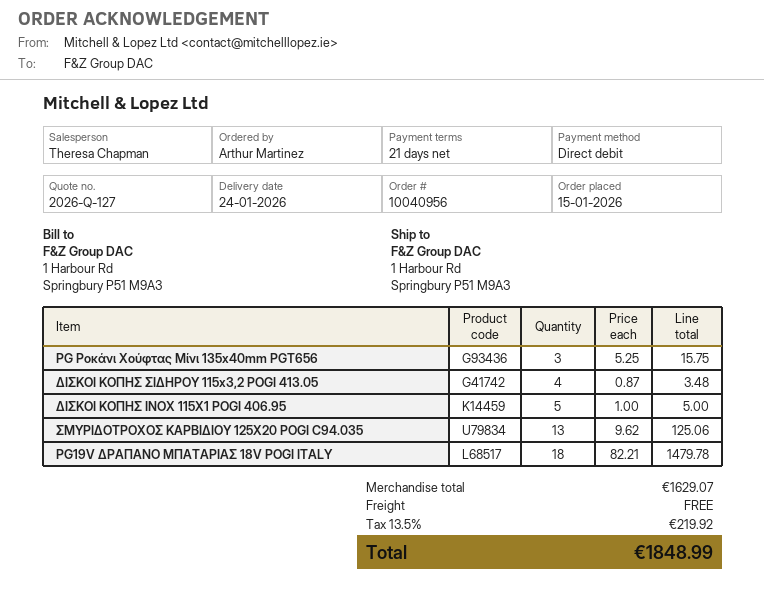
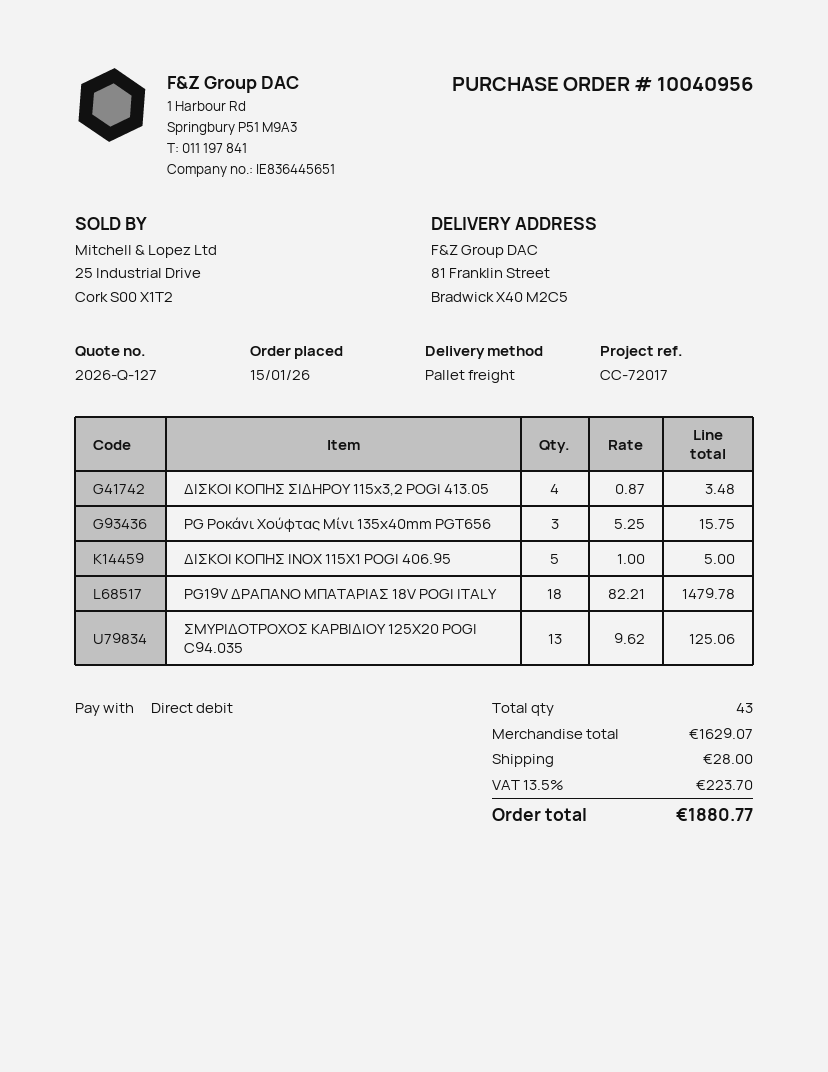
ship to: 1 Harbour Rd, Springbury P51 M9A3 -> 81 Franklin Street, Bradwick X40 M2C5
shipping: 0.00 -> 28.00
tax: 13.5% = 219.92 -> 13.5% = 223.70
total: 1848.99 -> 1880.77

